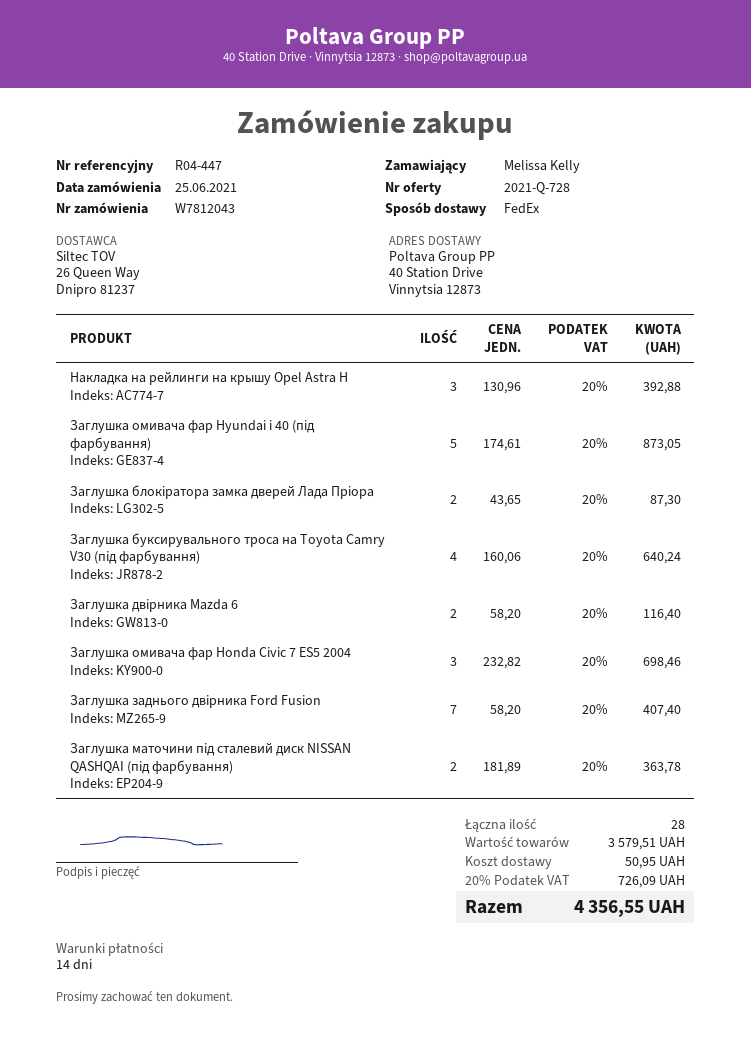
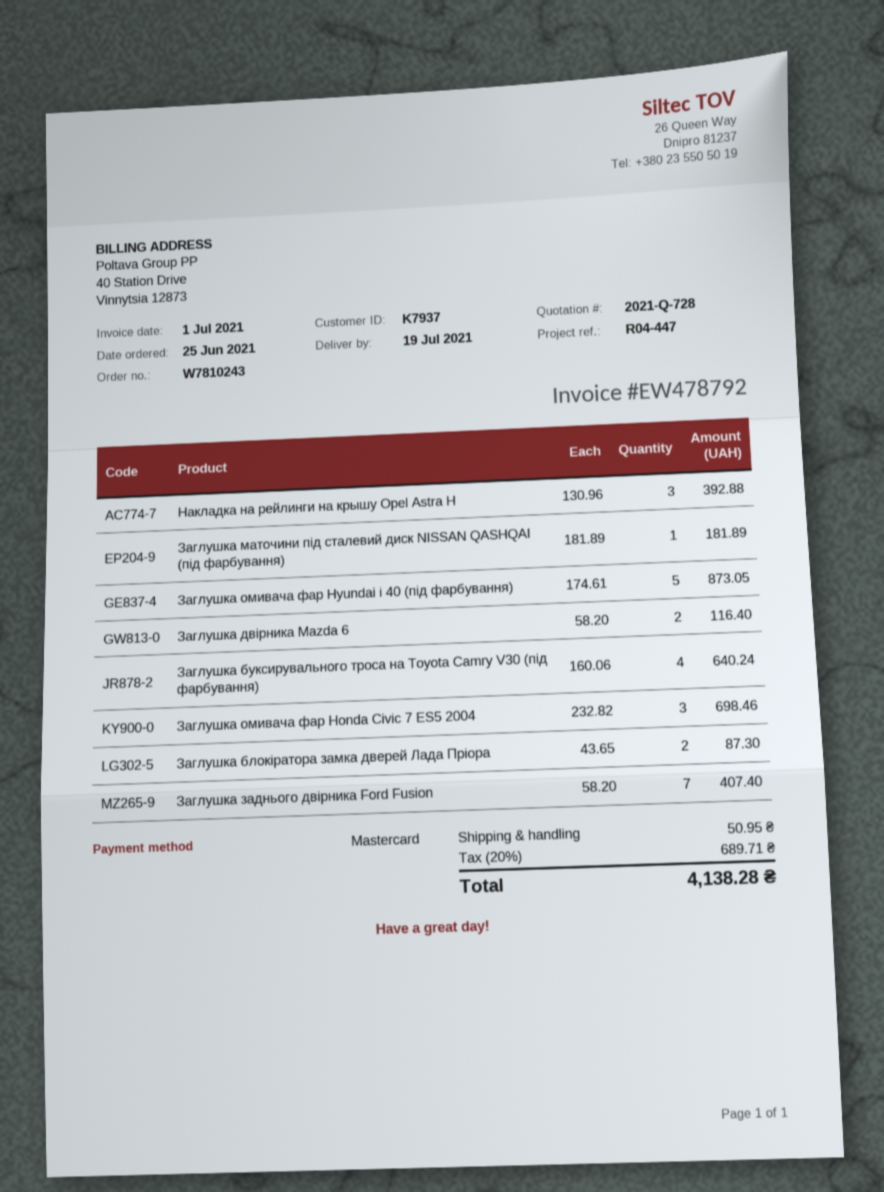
order number: W7812043 -> W7810243
Заглушка маточини під сталевий диск NISSAN QASHQAI (під фарбування): 2 x 181.89 = 363.78 -> 1 x 181.89 = 181.89
tax: 20% = 726.09 -> 20% = 689.71
total: 4356.55 -> 4138.28

